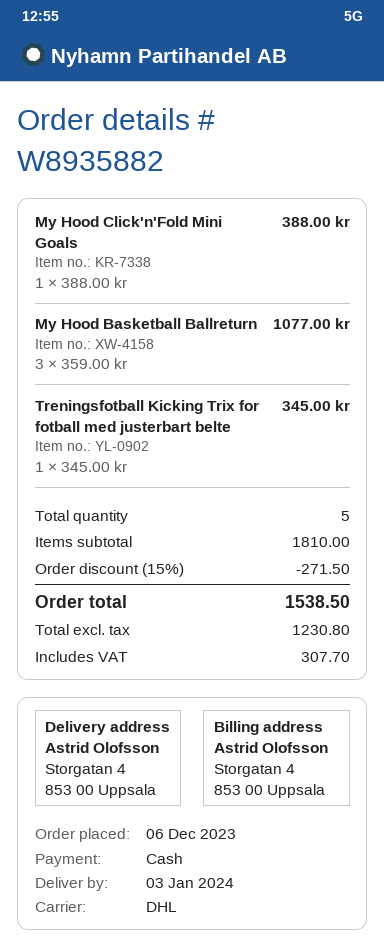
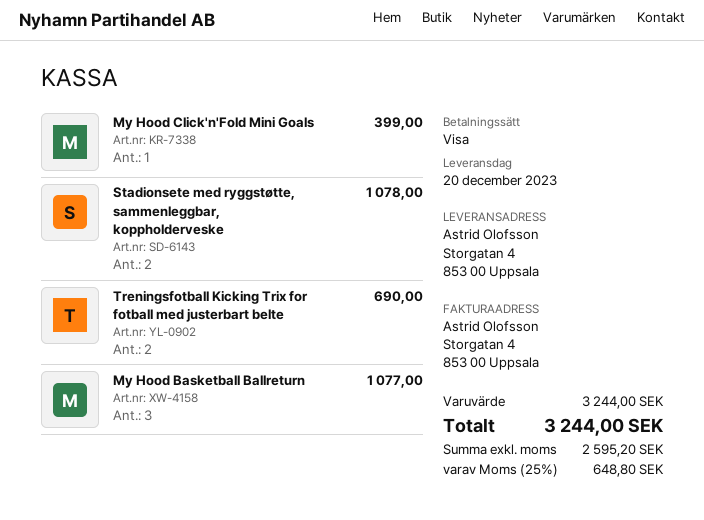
delivery date: 2024-01-03 -> 2023-12-20
payment method: cash -> Visa
My Hood Click'n'Fold Mini Goals: 1 for 388.00 -> 1 for 399.00
Treningsfotball Kicking Trix for fotball med justerbart belte: 1 for 345.00 -> 2 for 690.00
Stadionsete med ryggstøtte, sammenleggbar, koppholderveske: none -> 2 for 1078.00
subtotal: 1810.00 -> 3244.00
discount: 15% = 271.50 -> none
net: 1230.80 -> 2595.20
tax: 307.70 -> 648.80
total: 1538.50 -> 3244.00

